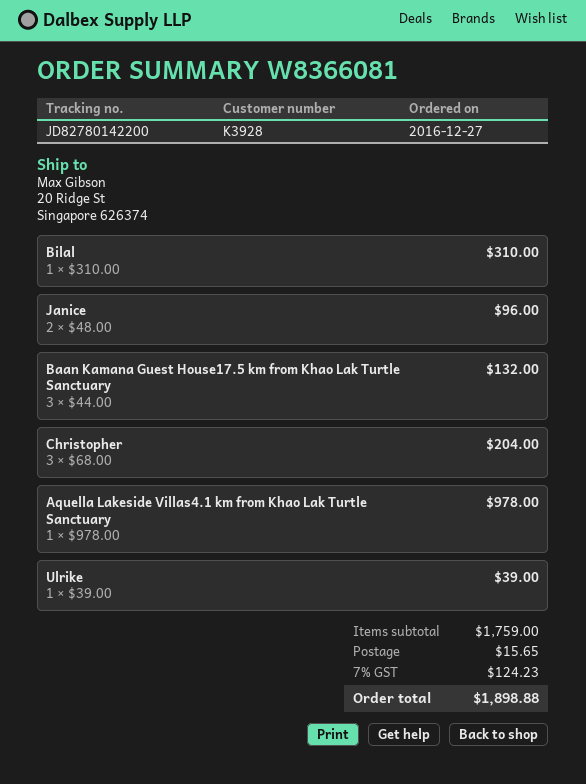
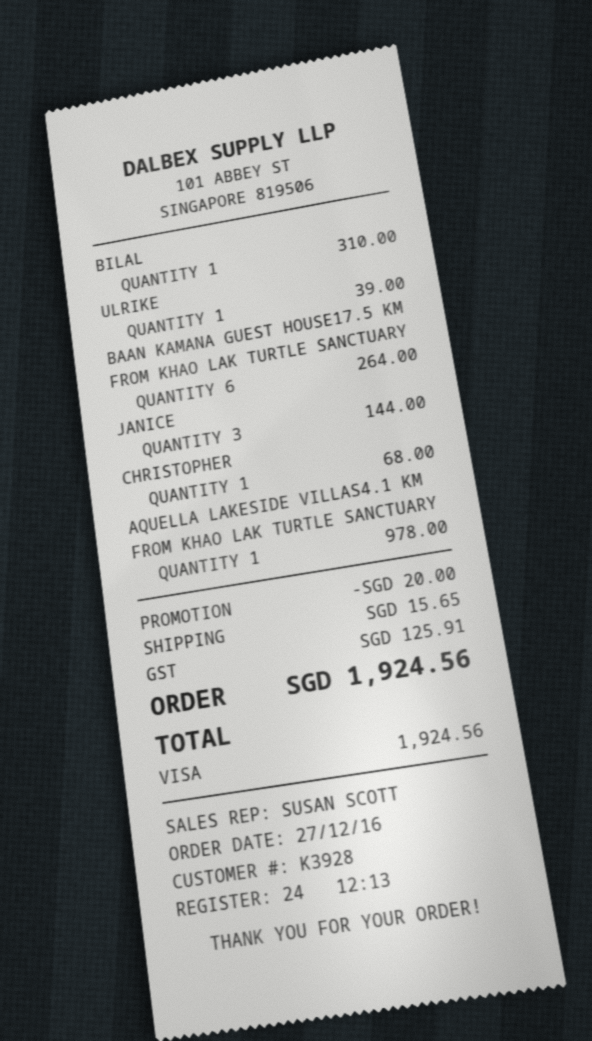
Janice: 2 for 96.00 -> 3 for 144.00
Baan Kamana Guest House17.5 km from Khao Lak Turtle Sanctuary: 3 for 132.00 -> 6 for 264.00
Christopher: 3 for 204.00 -> 1 for 68.00
discount: none -> 20.00
tax: 124.23 -> 125.91
total: 1898.88 -> 1924.56

